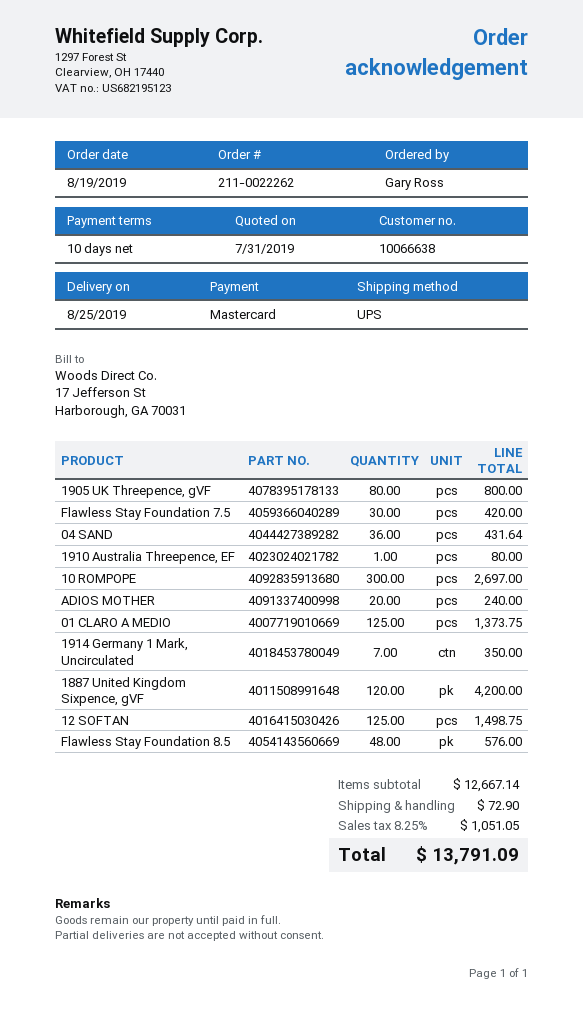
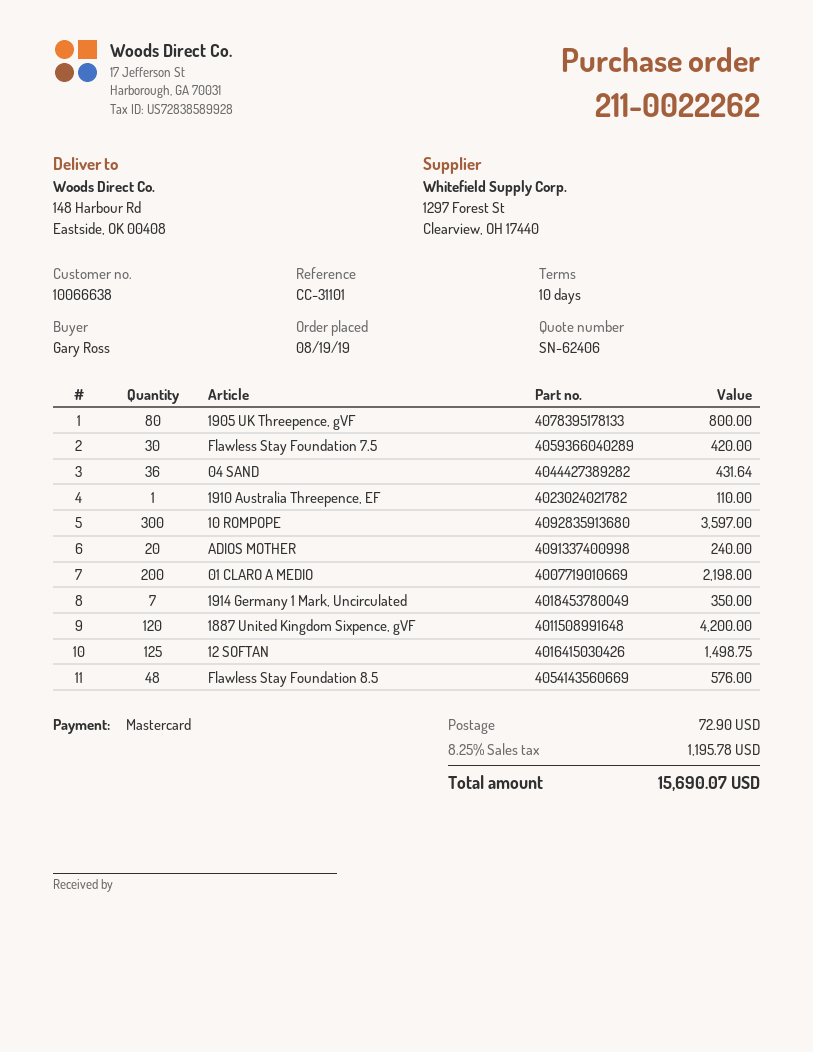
1910 Australia Threepence, EF: 1 for 80.00 -> 1 for 110.00
10 ROMPOPE: 300 for 2697.00 -> 300 for 3597.00
01 CLARO A MEDIO: 125 for 1373.75 -> 200 for 2198.00
tax: 8.25% = 1051.05 -> 8.25% = 1195.78
total: 13791.09 -> 15690.07

